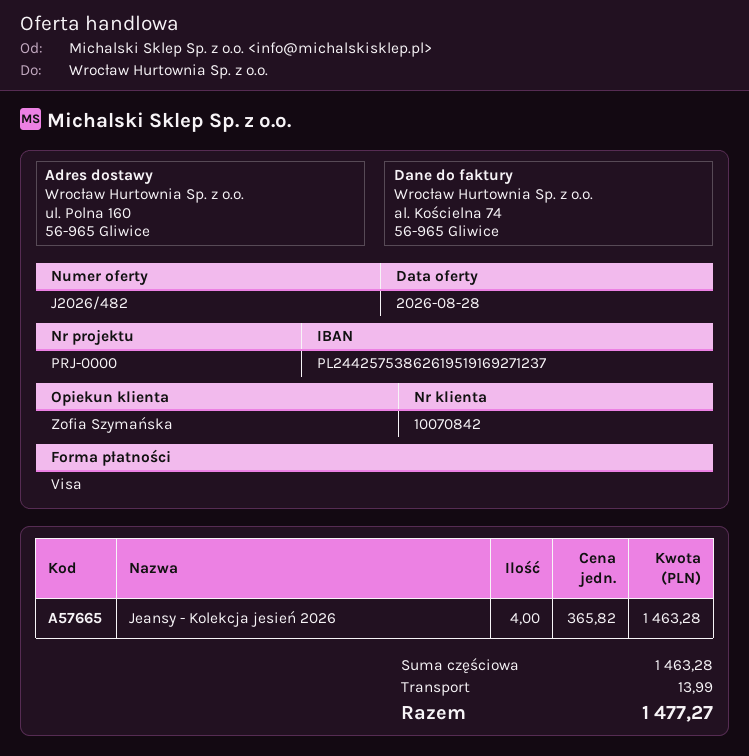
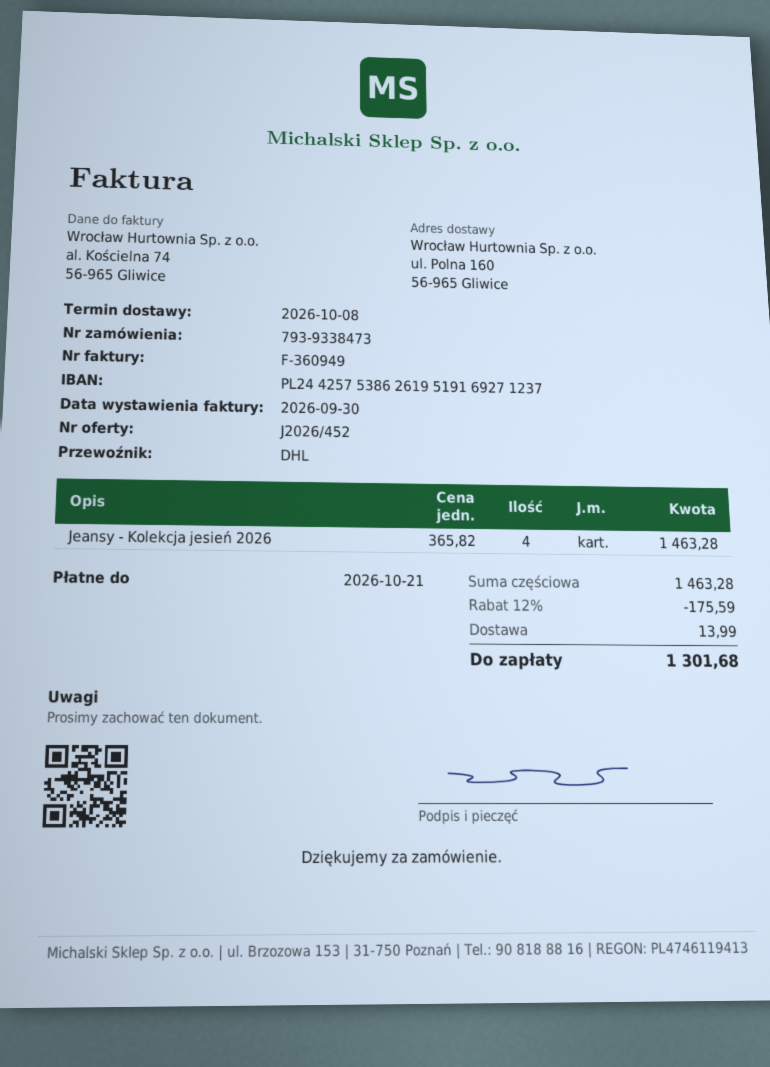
quote number: J2026/482 -> J2026/452
discount: none -> 12% = 175.59
total: 1477.27 -> 1301.68

